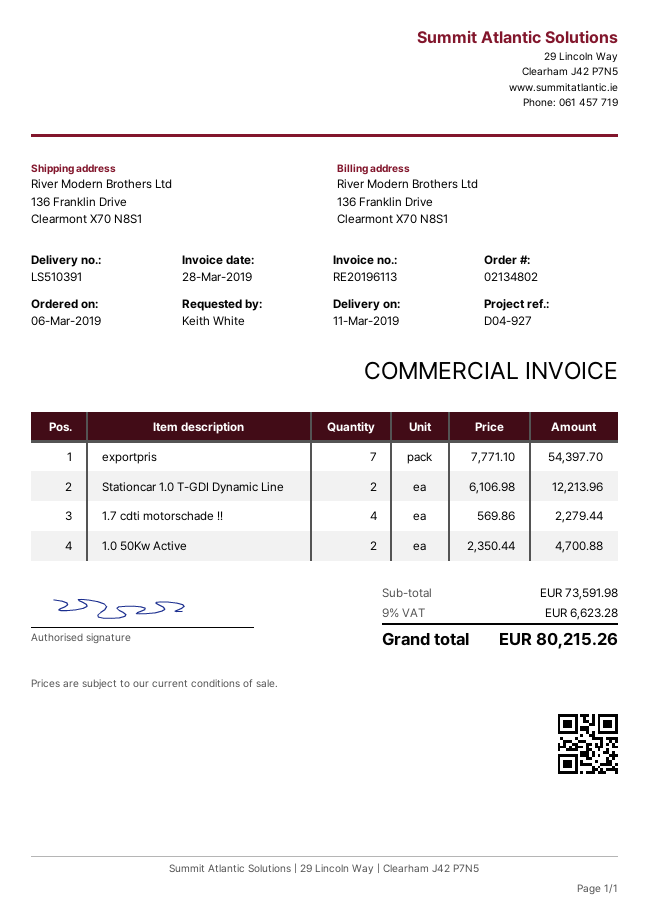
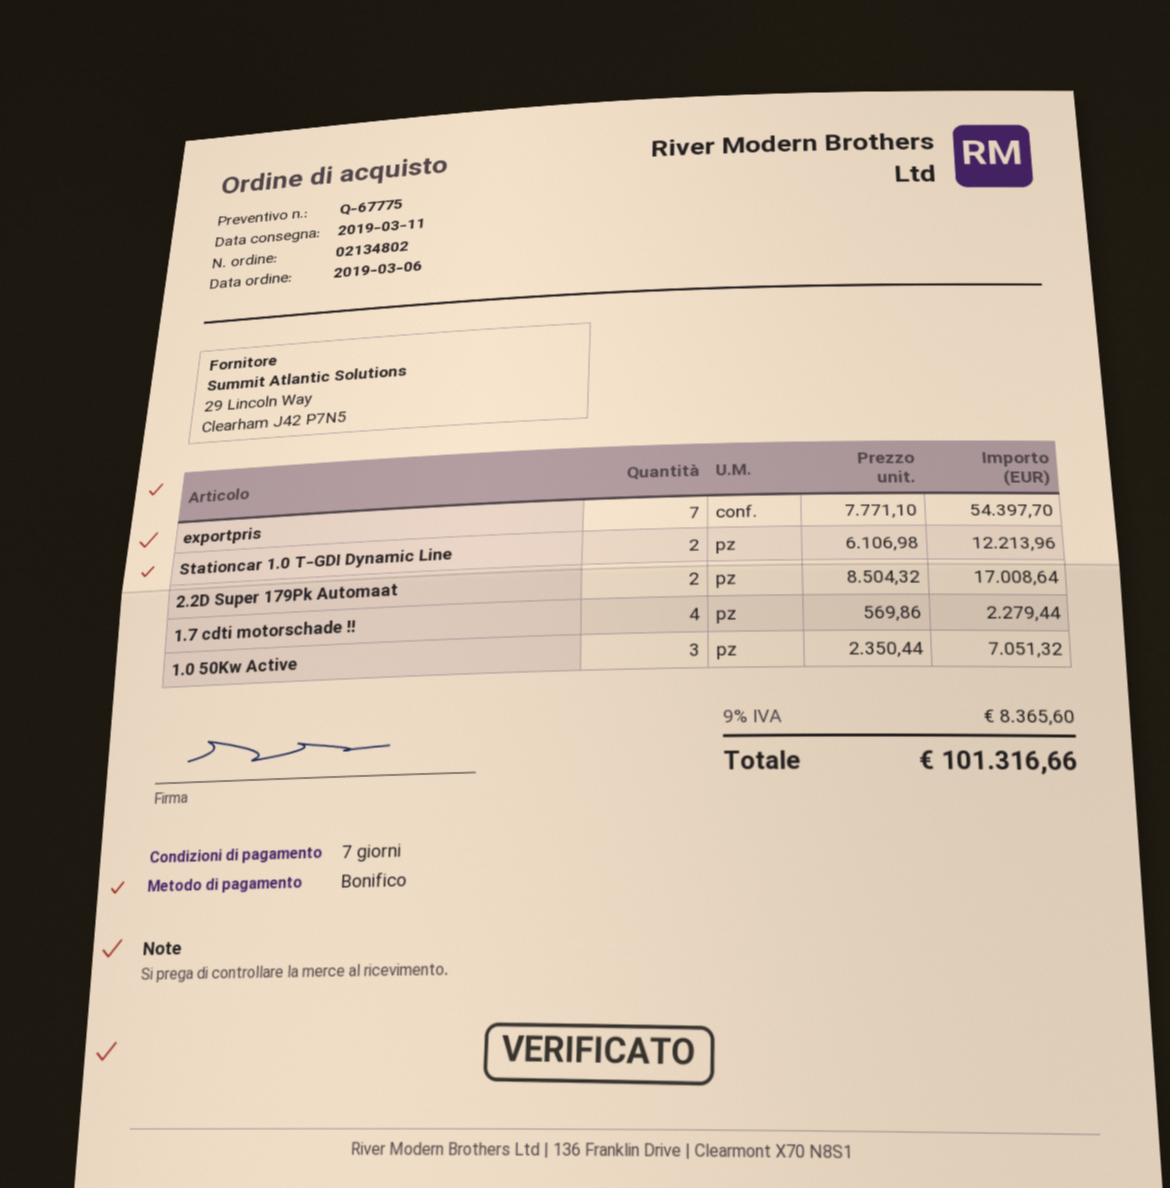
1.0 50Kw Active: 2 x 2350.44 = 4700.88 -> 3 x 2350.44 = 7051.32
2.2D Super 179Pk Automaat: none -> 2 x 8504.32 = 17008.64
tax: 9% = 6623.28 -> 9% = 8365.60
total: 80215.26 -> 101316.66

